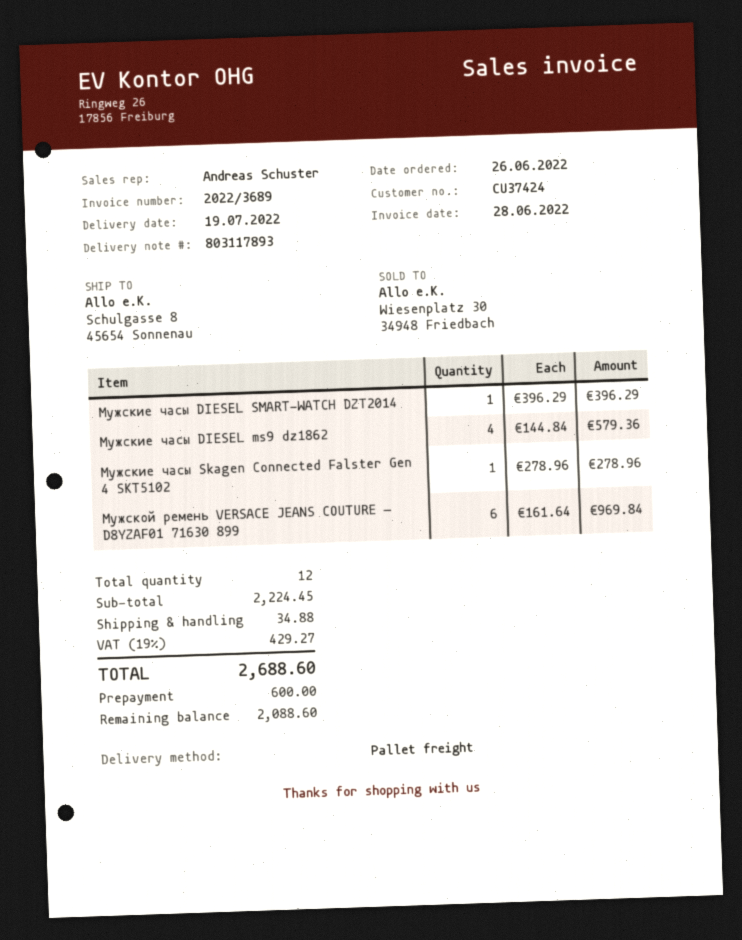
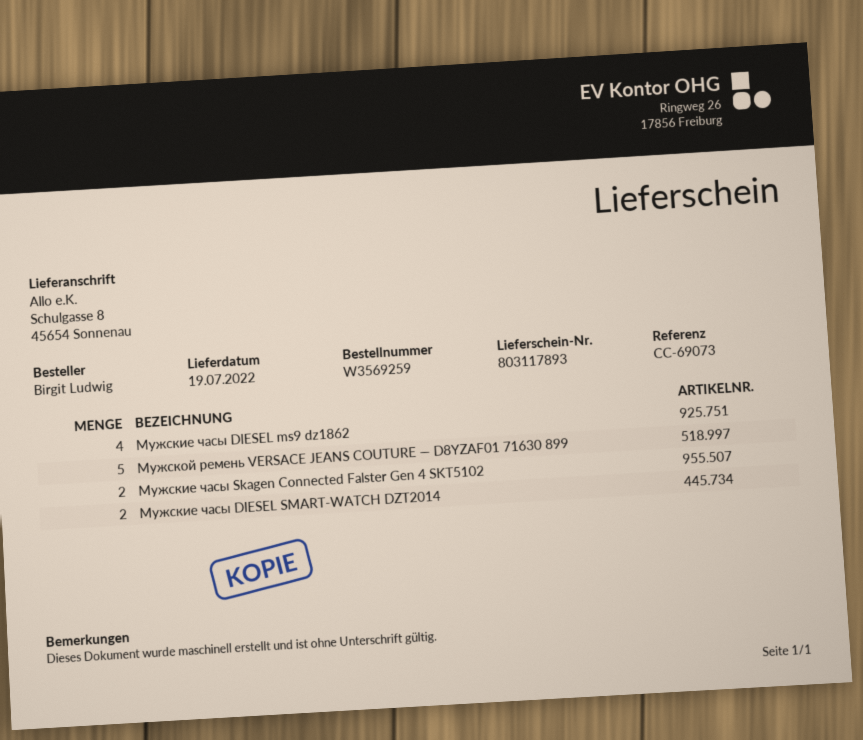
Мужские часы DIESEL SMART-WATCH DZT2014: 1 -> 2
Мужские часы Skagen Connected Falster Gen 4 SKT5102: 1 -> 2
Мужской ремень VERSACE JEANS COUTURE — D8YZAF01 71630 899: 6 -> 5

